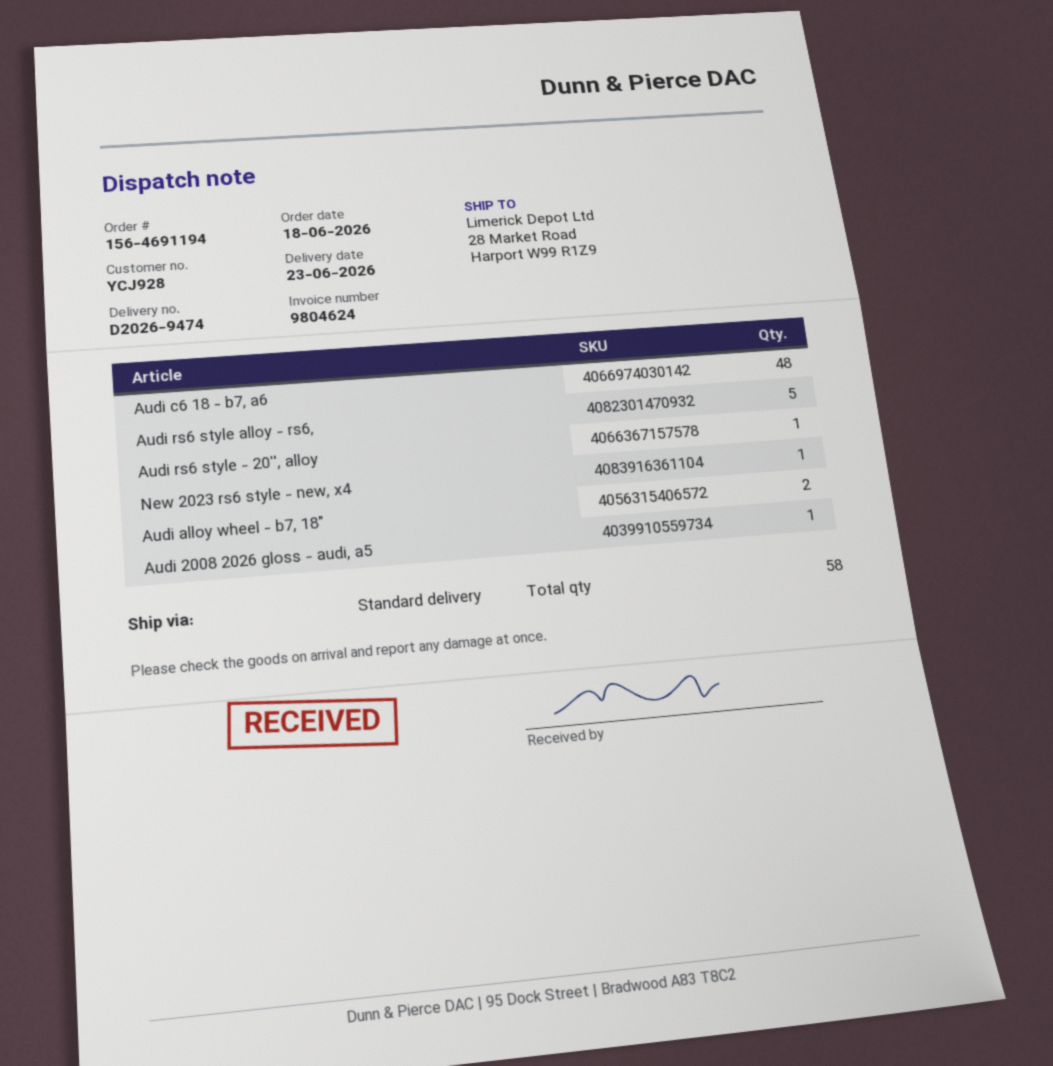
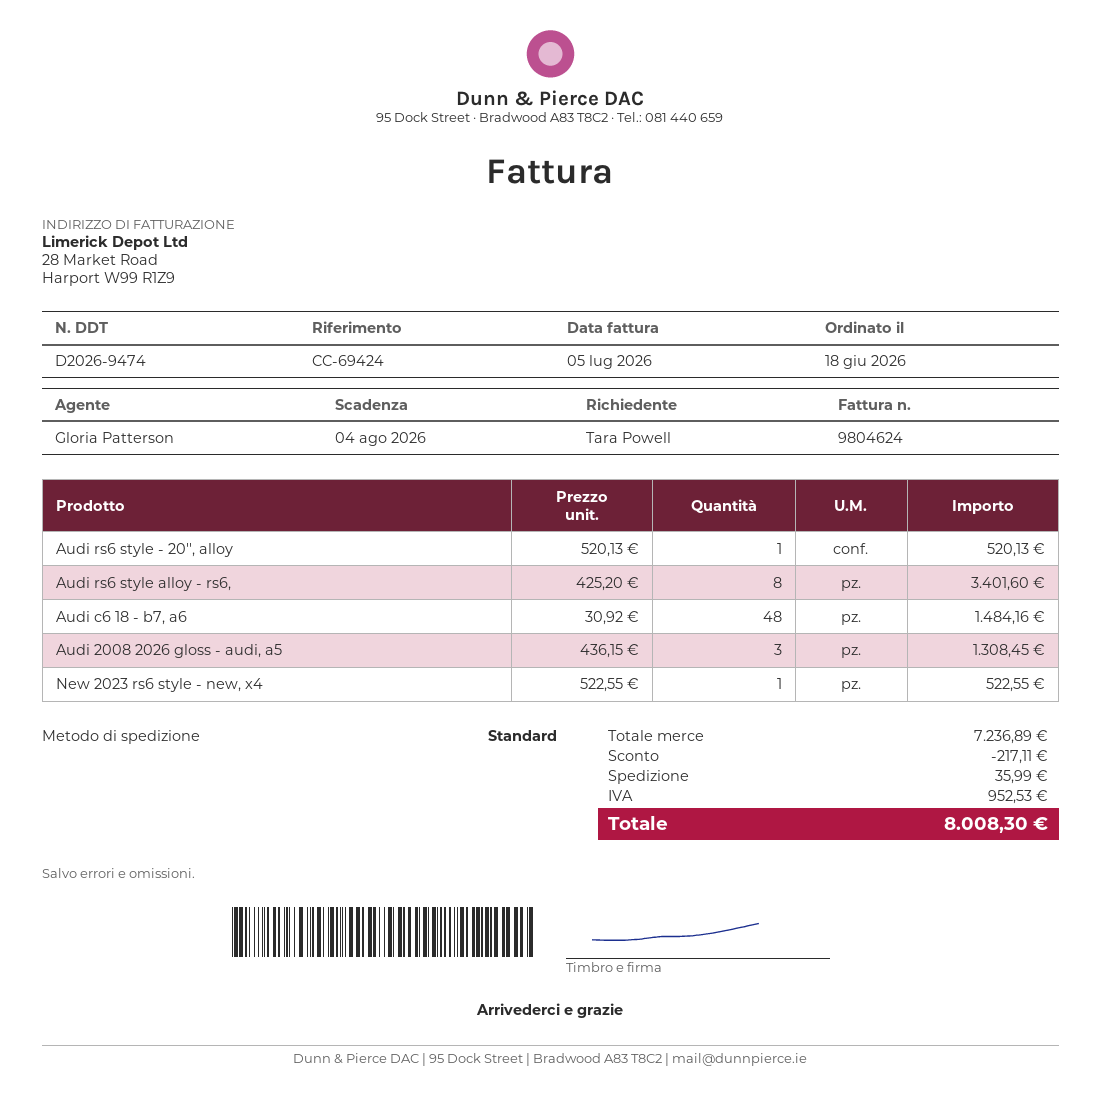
Audi rs6 style alloy - rs6,: 5 -> 8
Audi alloy wheel - b7, 18": 2 -> none
Audi 2008 2026 gloss - audi, a5: 1 -> 3

